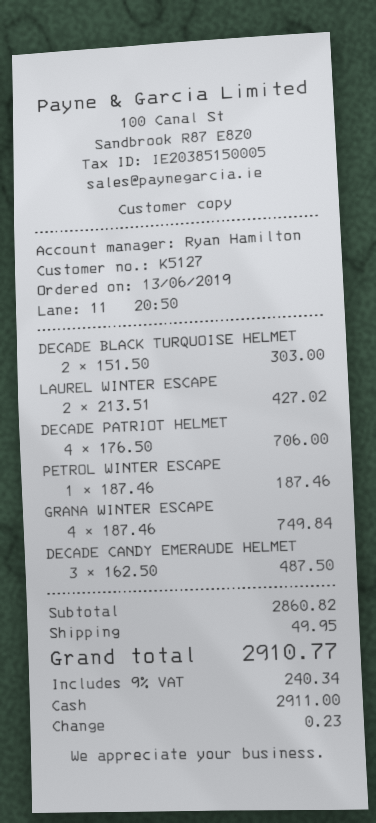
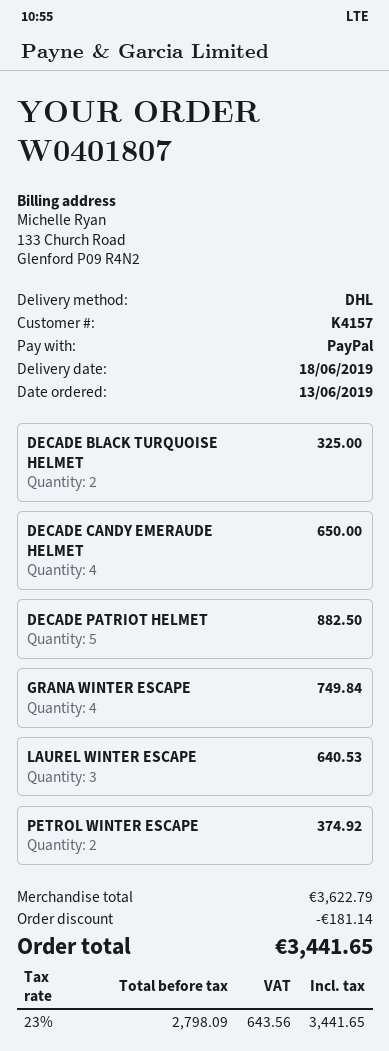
customer number: K5127 -> K4157
payment method: cash -> PayPal
DECADE BLACK TURQUOISE HELMET: 2 for 303.00 -> 2 for 325.00
LAUREL WINTER ESCAPE: 2 for 427.02 -> 3 for 640.53
DECADE PATRIOT HELMET: 4 for 706.00 -> 5 for 882.50
PETROL WINTER ESCAPE: 1 for 187.46 -> 2 for 374.92
DECADE CANDY EMERAUDE HELMET: 3 for 487.50 -> 4 for 650.00
subtotal: 2860.82 -> 3622.79
discount: none -> 181.14
shipping: 49.95 -> none
tax: 9% = 240.34 -> 23% = 643.56
total: 2910.77 -> 3441.65

